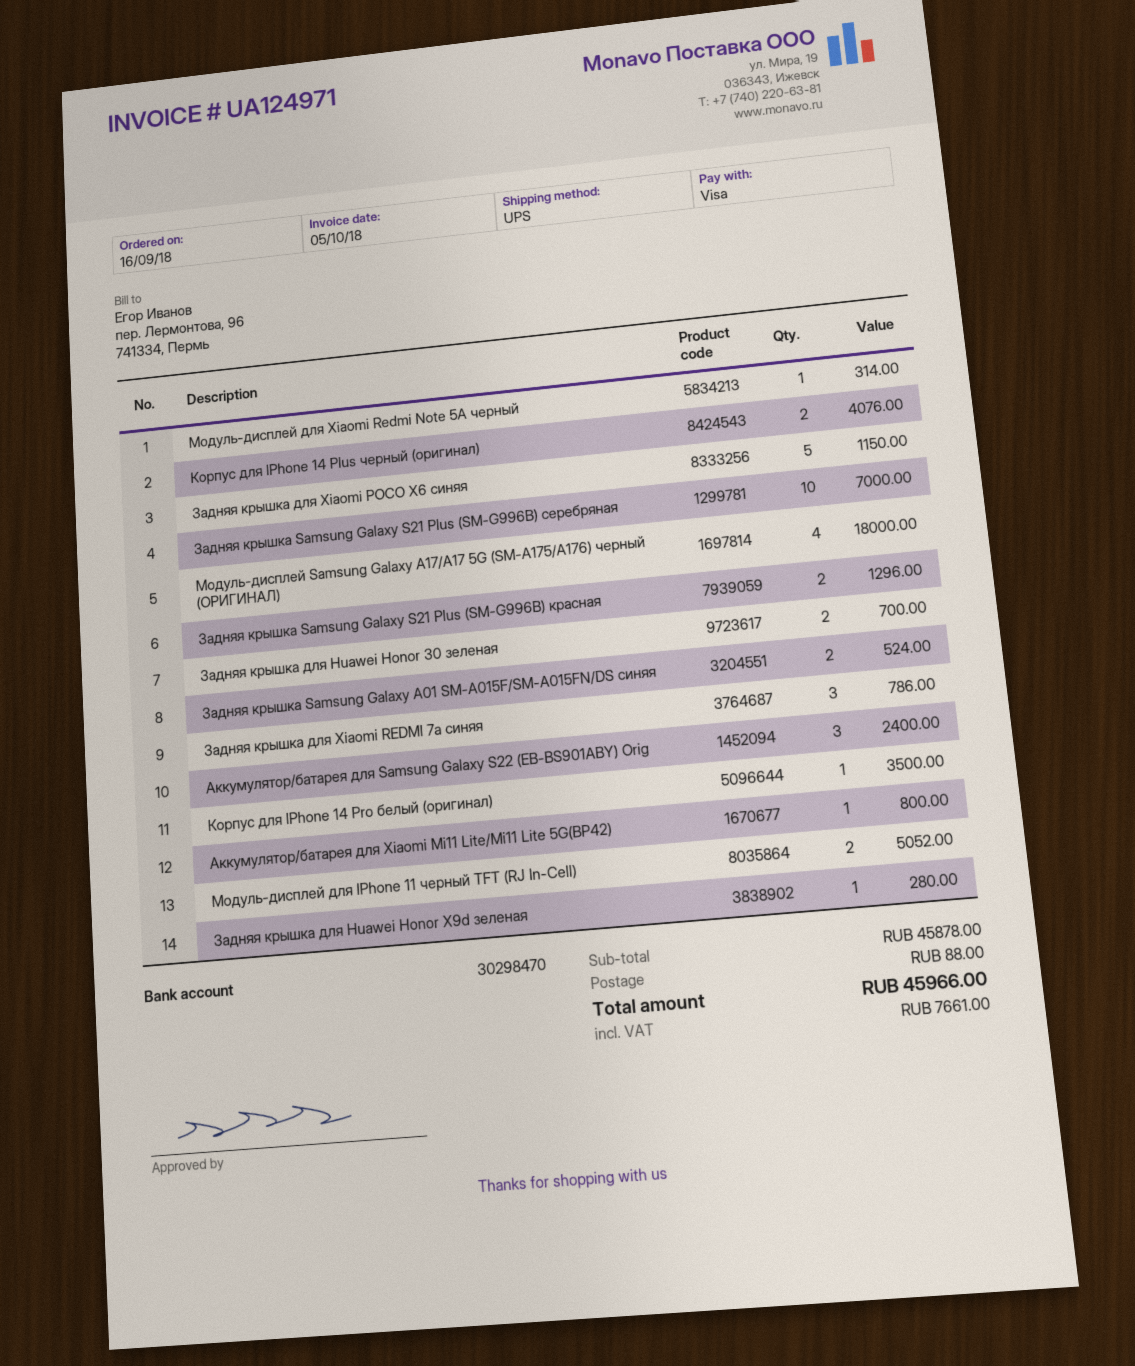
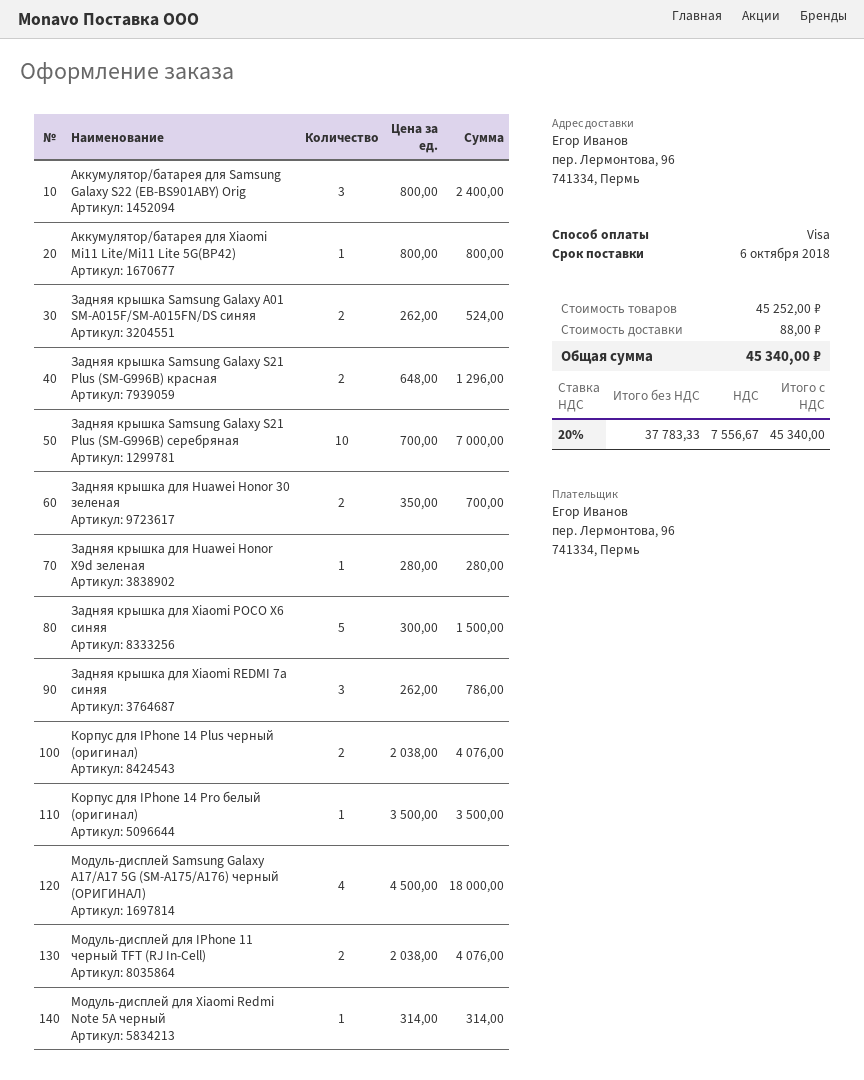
Задняя крышка для Xiaomi POCO X6 синяя: 5 for 1150.00 -> 5 for 1500.00
Модуль-дисплей для IPhone 11 черный TFT (RJ In-Cell): 2 for 5052.00 -> 2 for 4076.00
subtotal: 45878.00 -> 45252.00
tax: 7661.00 -> 7556.67
total: 45966.00 -> 45340.00

